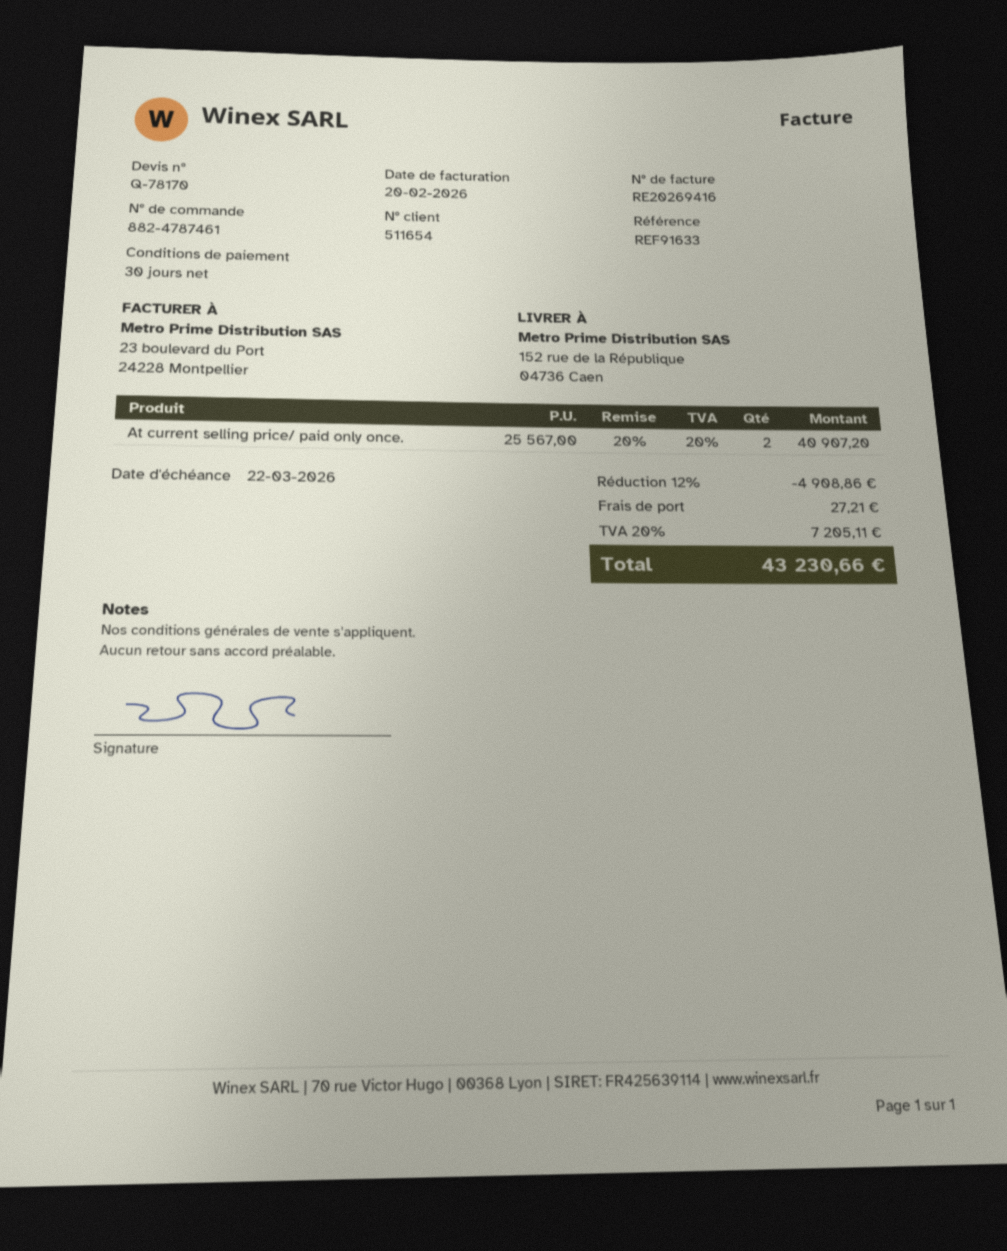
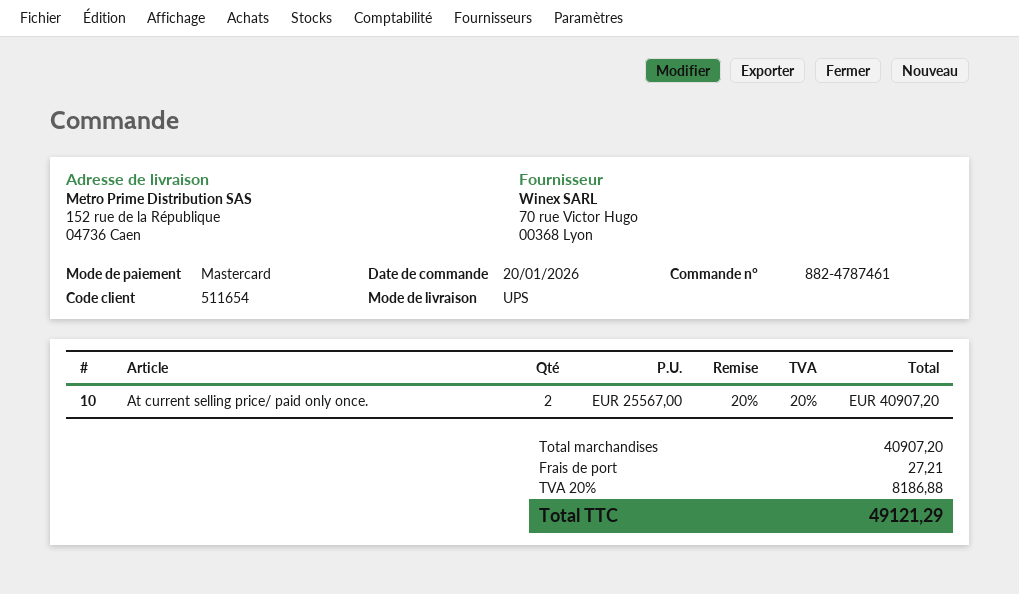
discount: 12% = 4908.86 -> none
tax: 20% = 7205.11 -> 20% = 8186.88
total: 43230.66 -> 49121.29

